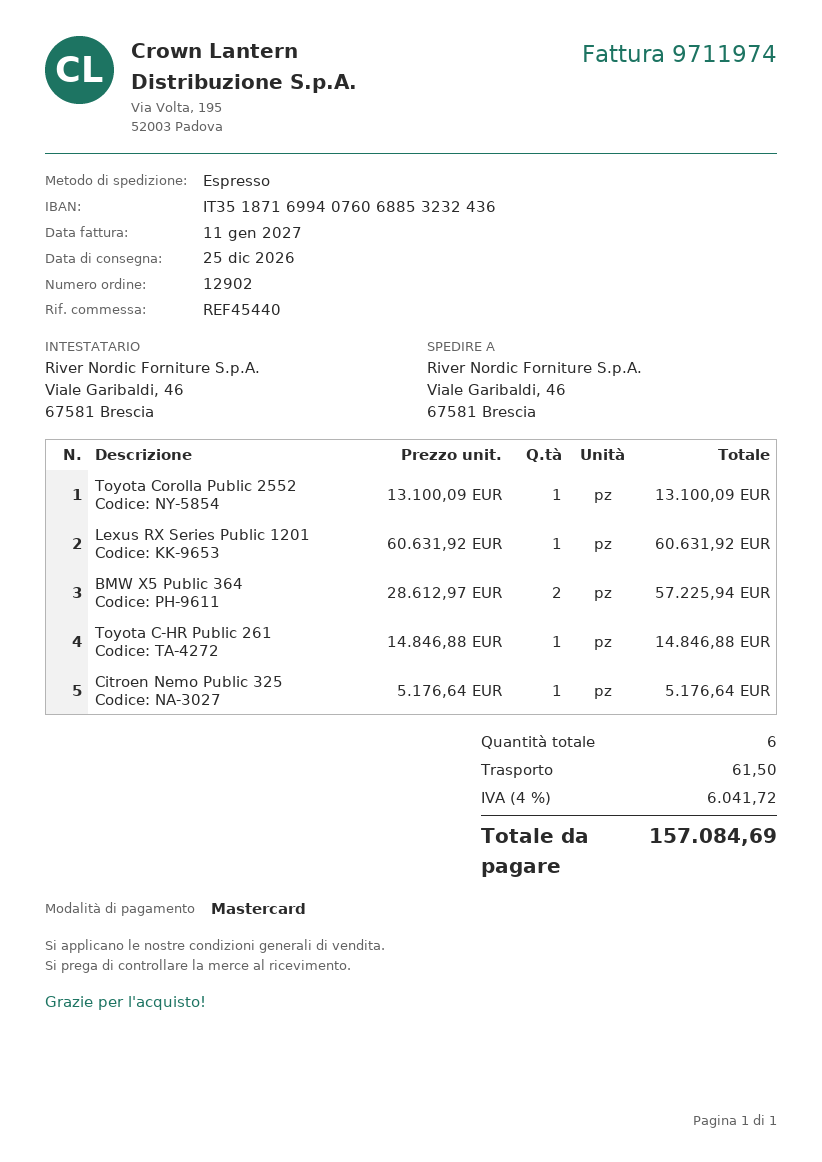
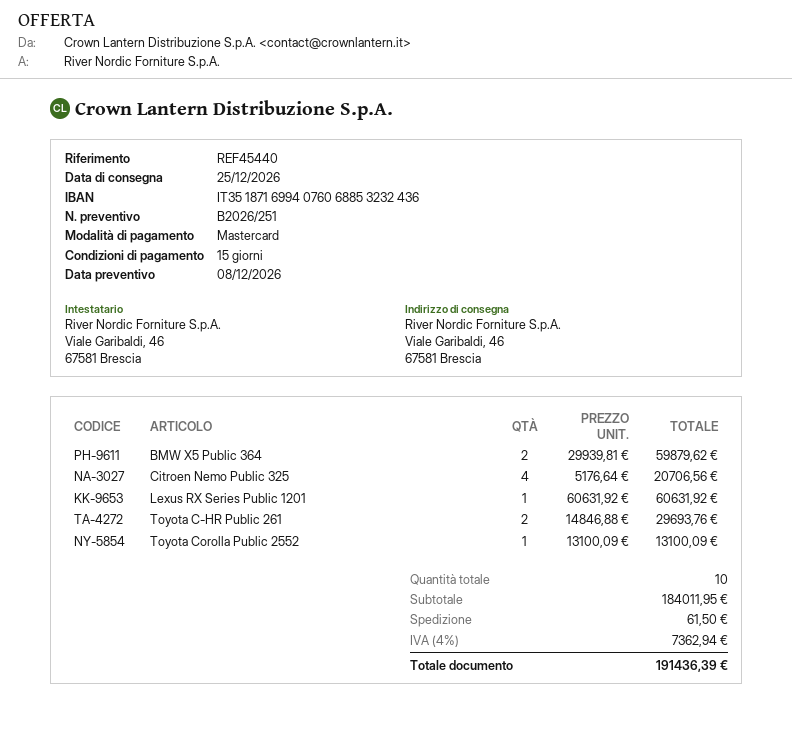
BMW X5 Public 364: 2 x 28612.97 = 57225.94 -> 2 x 29939.81 = 59879.62
Toyota C-HR Public 261: 1 x 14846.88 = 14846.88 -> 2 x 14846.88 = 29693.76
Citroen Nemo Public 325: 1 x 5176.64 = 5176.64 -> 4 x 5176.64 = 20706.56
total quantity: 6 -> 10
tax: 4% = 6041.72 -> 4% = 7362.94
total: 157084.69 -> 191436.39

